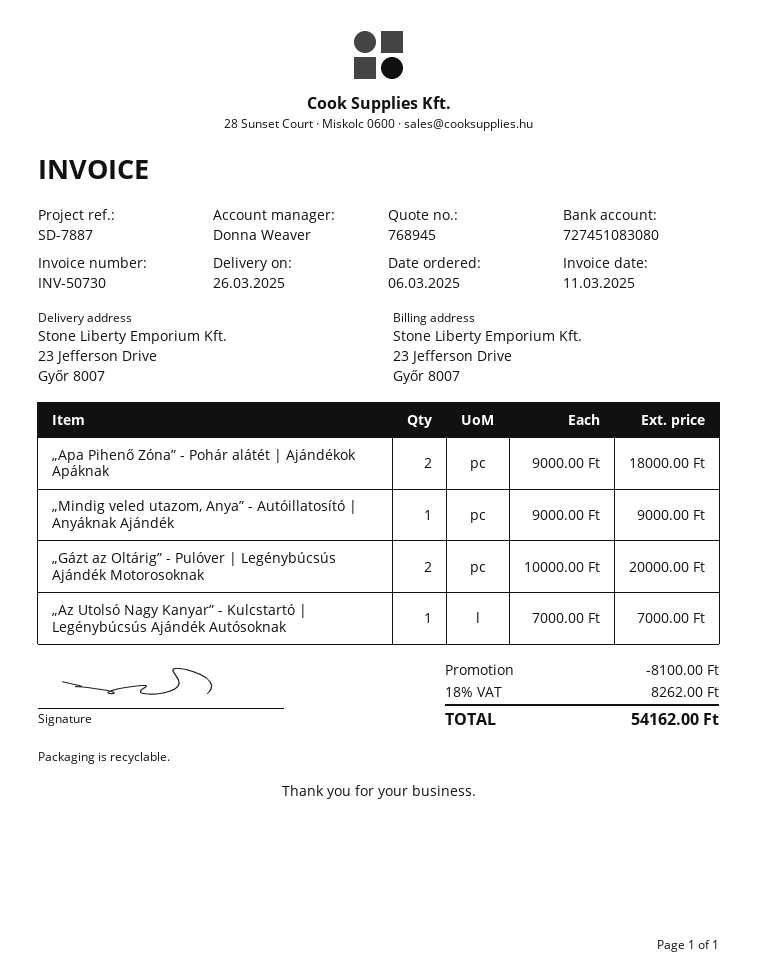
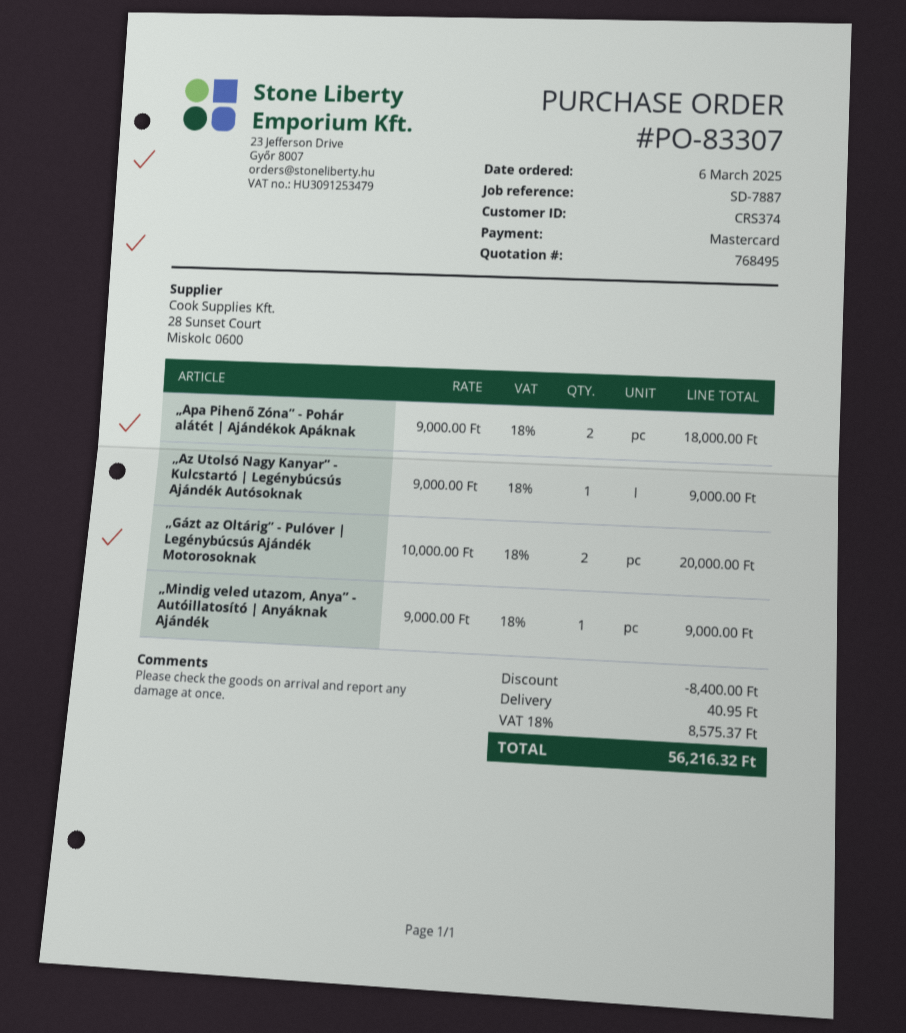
quote number: 768945 -> 768495
„Az Utolsó Nagy Kanyar” - Kulcstartó | Legénybúcsús Ajándék Autósoknak: 1 x 7000.00 = 7000.00 -> 1 x 9000.00 = 9000.00
discount: 8100.00 -> 8400.00
shipping: none -> 40.95
tax: 18% = 8262.00 -> 18% = 8575.37
total: 54162.00 -> 56216.32

